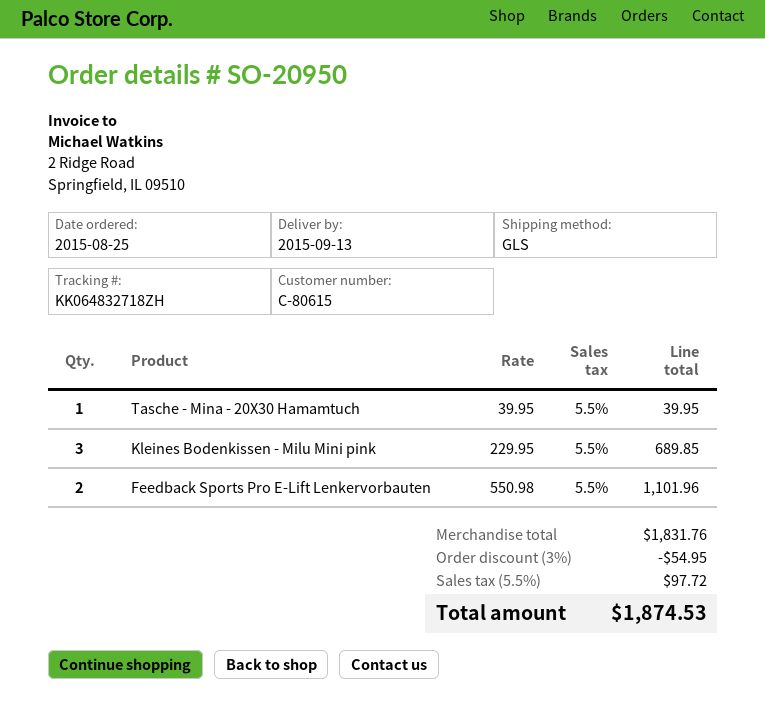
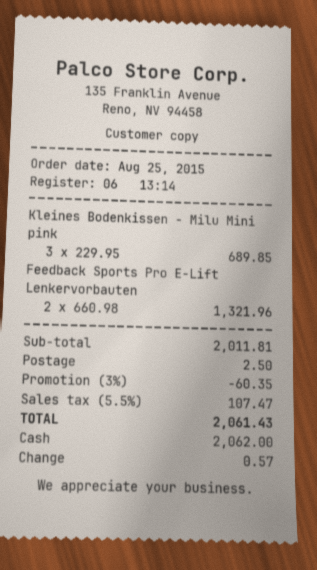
Tasche - Mina - 20X30 Hamamtuch: 1 x 39.95 = 39.95 -> none
Feedback Sports Pro E-Lift Lenkervorbauten: 2 x 550.98 = 1101.96 -> 2 x 660.98 = 1321.96
subtotal: 1831.76 -> 2011.81
discount: 3% = 54.95 -> 3% = 60.35
shipping: none -> 2.50
tax: 5.5% = 97.72 -> 5.5% = 107.47
total: 1874.53 -> 2061.43

